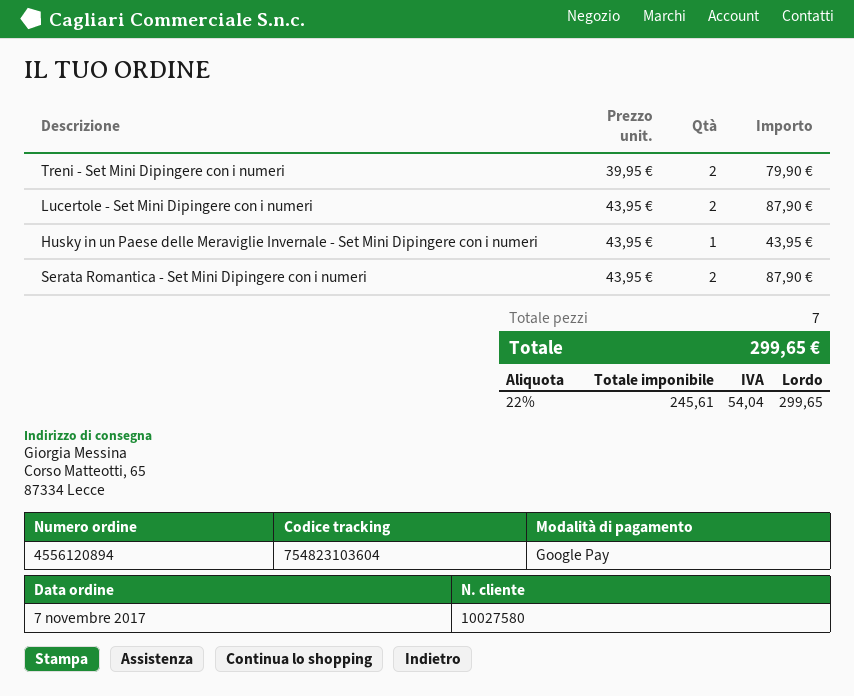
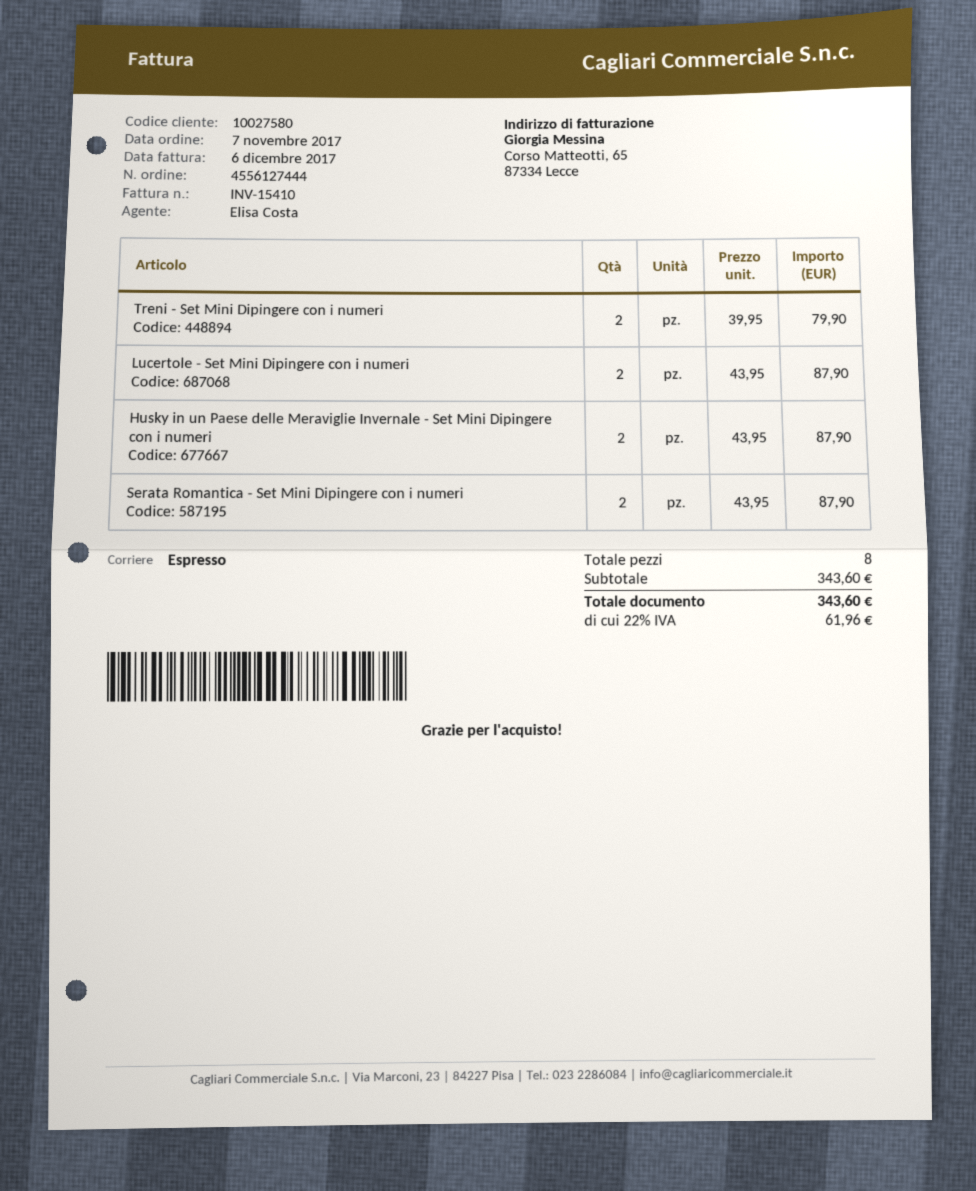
order number: 4556120894 -> 4556127444
Husky in un Paese delle Meraviglie Invernale - Set Mini Dipingere con i numeri: 1 x 43.95 = 43.95 -> 2 x 43.95 = 87.90
total quantity: 7 -> 8
tax: 22% = 54.04 -> 22% = 61.96
total: 299.65 -> 343.60

